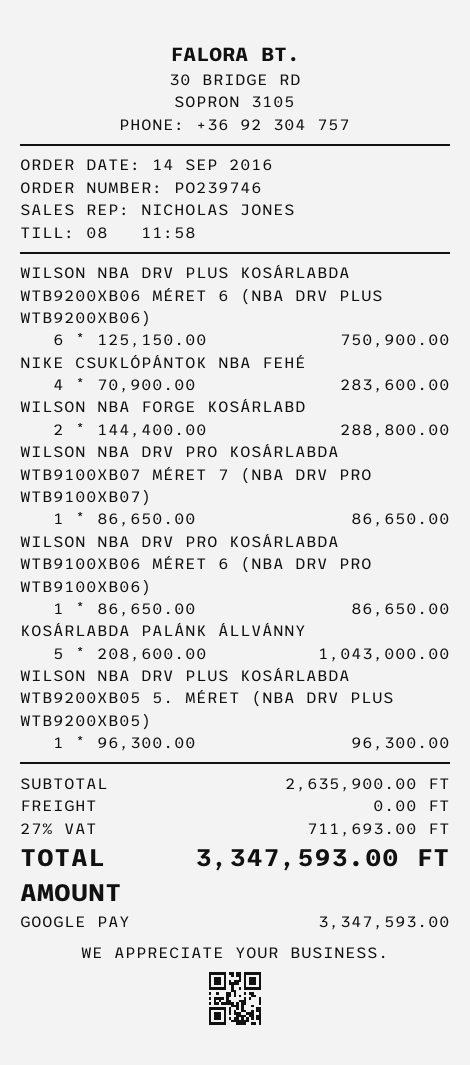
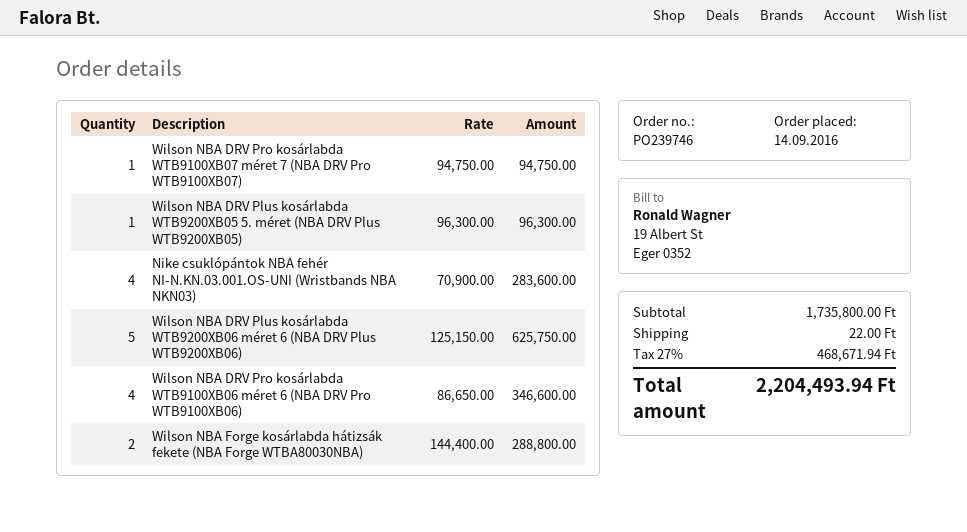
WILSON NBA DRV PLUS KOSÁRLABDA WTB9200XB06 MÉRET 6 (NBA DRV PLUS WTB9200XB06): 6 x 125150.00 = 750900.00 -> 5 x 125150.00 = 625750.00
WILSON NBA DRV PRO KOSÁRLABDA WTB9100XB07 MÉRET 7 (NBA DRV PRO WTB9100XB07): 1 x 86650.00 = 86650.00 -> 1 x 94750.00 = 94750.00
WILSON NBA DRV PRO KOSÁRLABDA WTB9100XB06 MÉRET 6 (NBA DRV PRO WTB9100XB06): 1 x 86650.00 = 86650.00 -> 4 x 86650.00 = 346600.00
KOSÁRLABDA PALÁNK ÁLLVÁNNY: 5 x 208600.00 = 1043000.00 -> none
subtotal: 2635900.00 -> 1735800.00
shipping: 0.00 -> 22.00
tax: 27% = 711693.00 -> 27% = 468671.94
total: 3347593.00 -> 2204493.94

